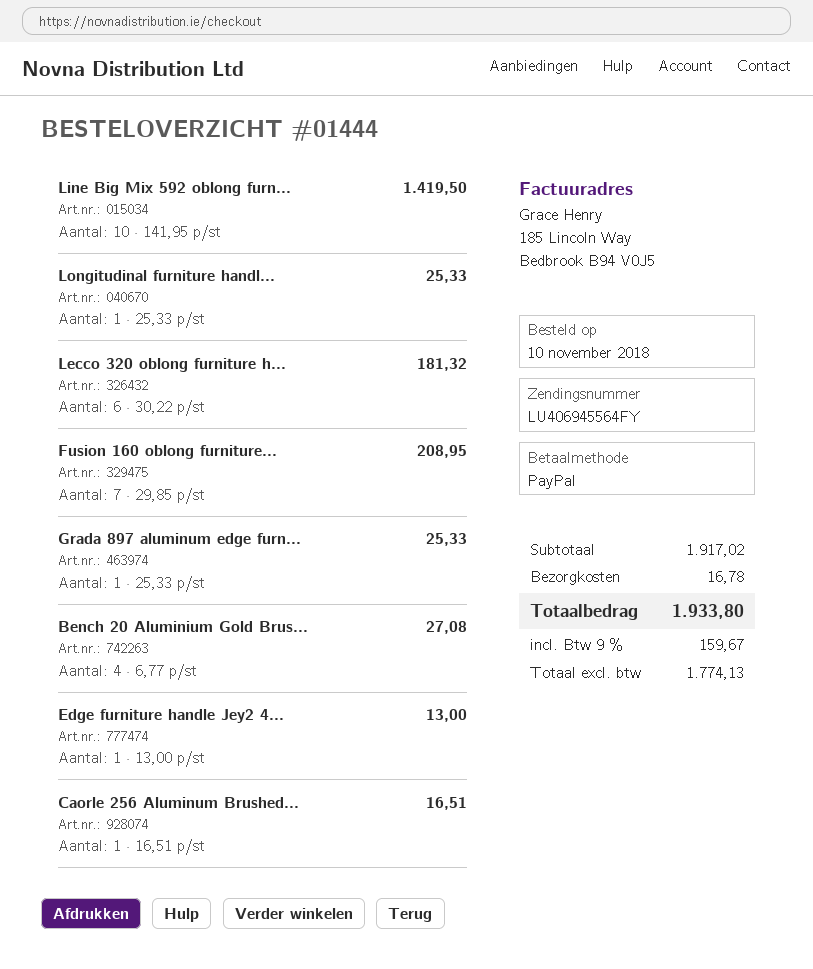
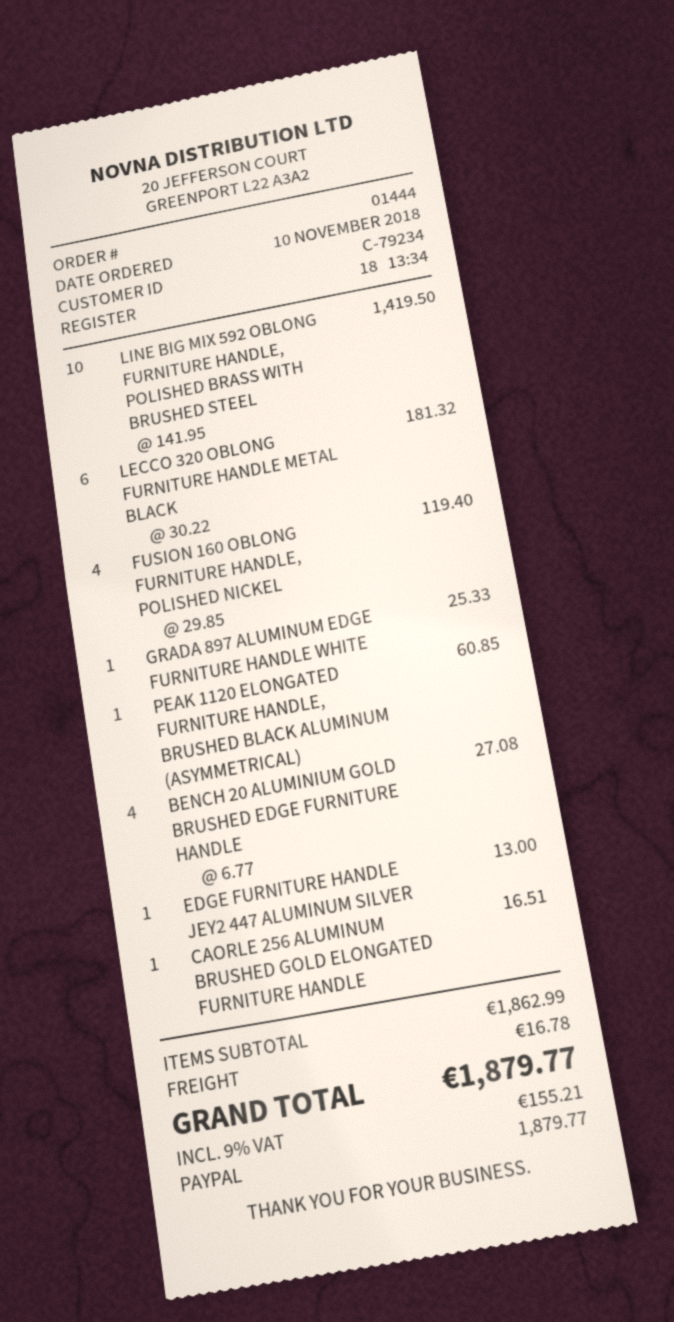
Longitudinal furniture handl...: 1 x 25.33 = 25.33 -> none
Fusion 160 oblong furniture...: 7 x 29.85 = 208.95 -> 4 x 29.85 = 119.40
PEAK 1120 ELONGATED FURNITURE HANDLE, BRUSHED BLACK ALUMINUM (ASYMMETRICAL): none -> 1 x 60.85 = 60.85
subtotal: 1917.02 -> 1862.99
tax: 9% = 159.67 -> 9% = 155.21
total: 1933.80 -> 1879.77

